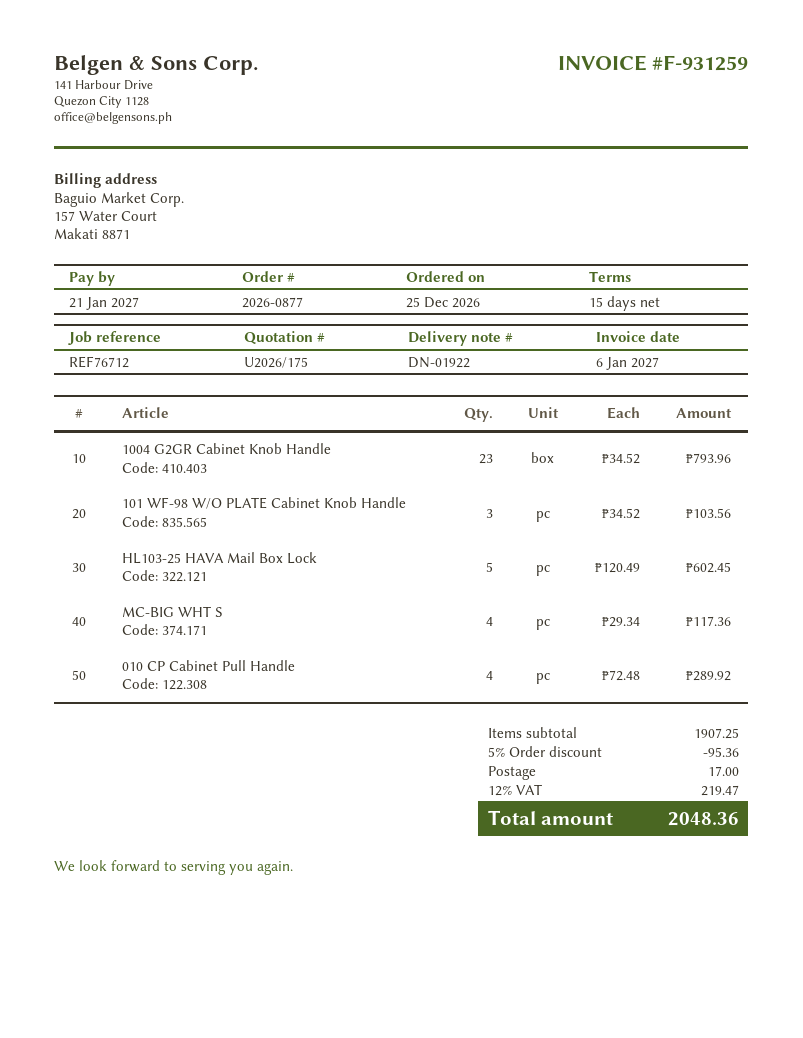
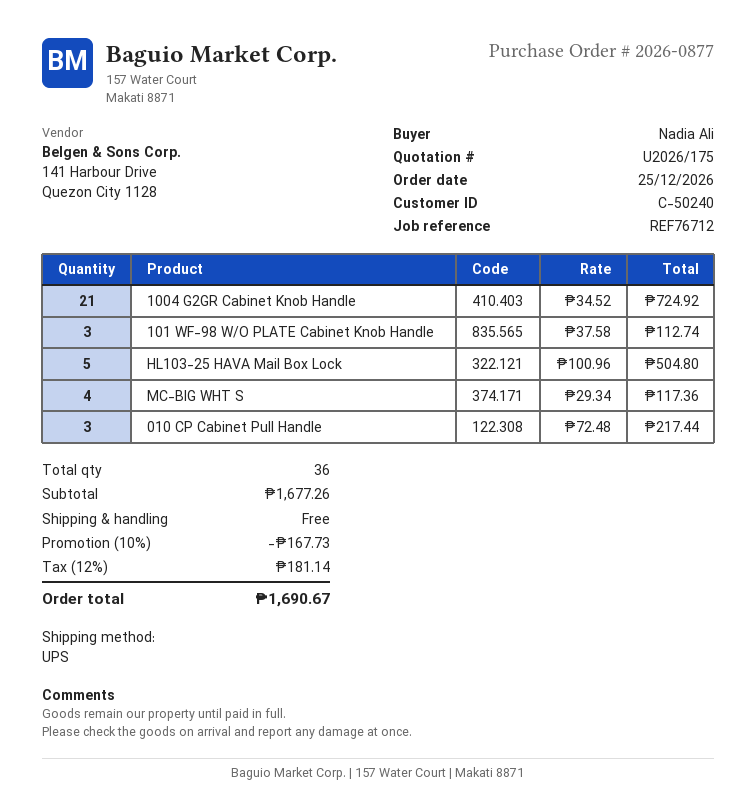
1004 G2GR Cabinet Knob Handle: 23 x 34.52 = 793.96 -> 21 x 34.52 = 724.92
101 WF-98 W/O PLATE Cabinet Knob Handle: 3 x 34.52 = 103.56 -> 3 x 37.58 = 112.74
HL103-25 HAVA Mail Box Lock: 5 x 120.49 = 602.45 -> 5 x 100.96 = 504.80
010 CP Cabinet Pull Handle: 4 x 72.48 = 289.92 -> 3 x 72.48 = 217.44
subtotal: 1907.25 -> 1677.26
discount: 5% = 95.36 -> 10% = 167.73
shipping: 17.00 -> 0.00
tax: 12% = 219.47 -> 12% = 181.14
total: 2048.36 -> 1690.67

